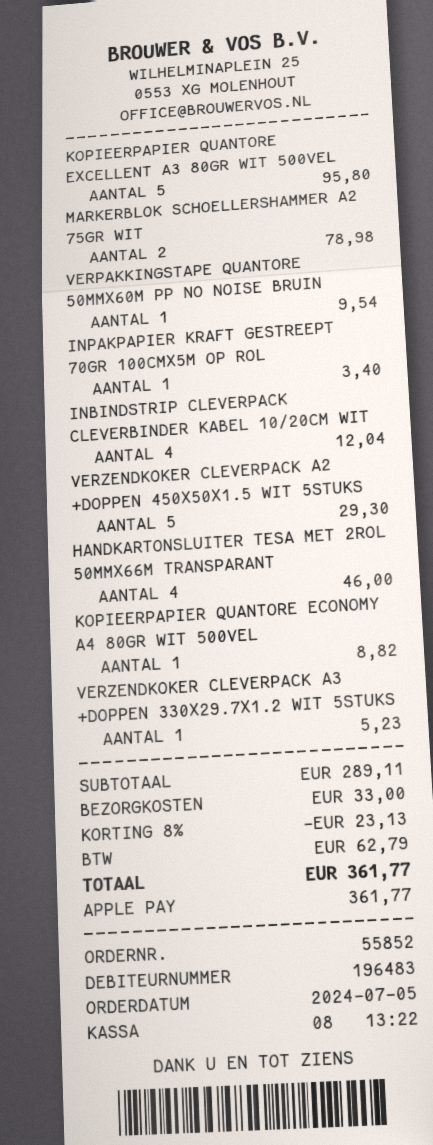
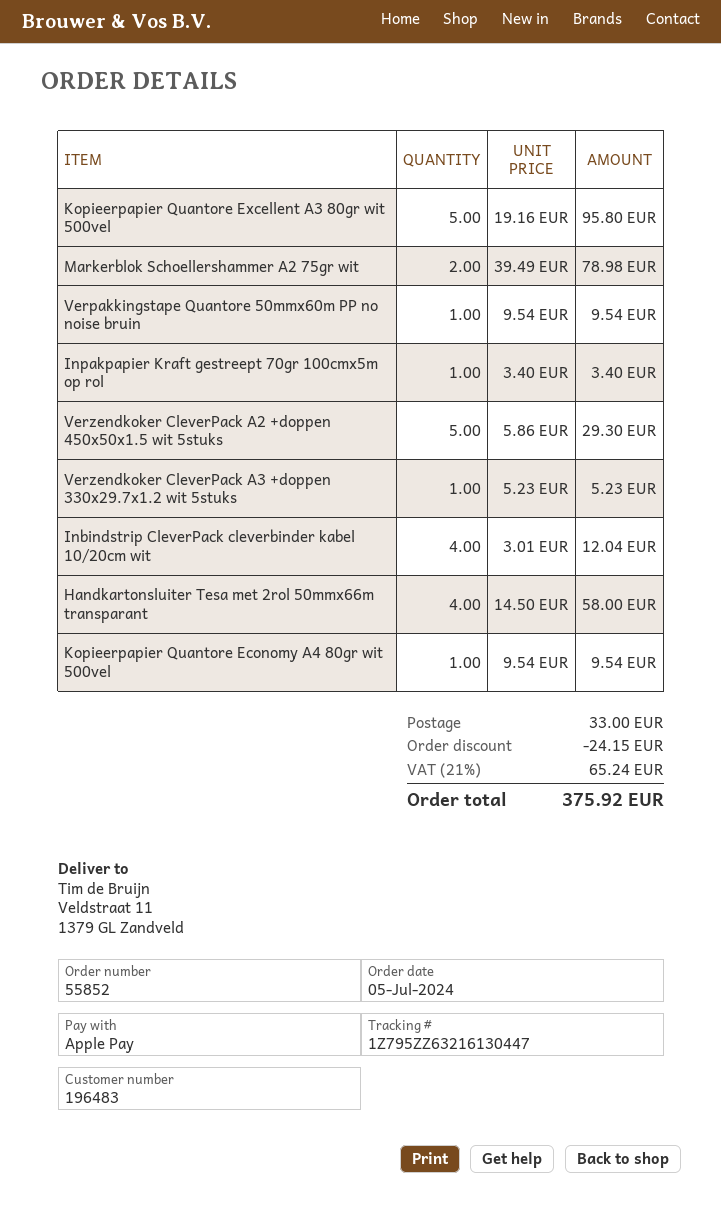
HANDKARTONSLUITER TESA MET 2ROL 50MMX66M TRANSPARANT: 4 for 46.00 -> 4 for 58.00
KOPIEERPAPIER QUANTORE ECONOMY A4 80GR WIT 500VEL: 1 for 8.82 -> 1 for 9.54
discount: 23.13 -> 24.15
tax: 62.79 -> 65.24
total: 361.77 -> 375.92

